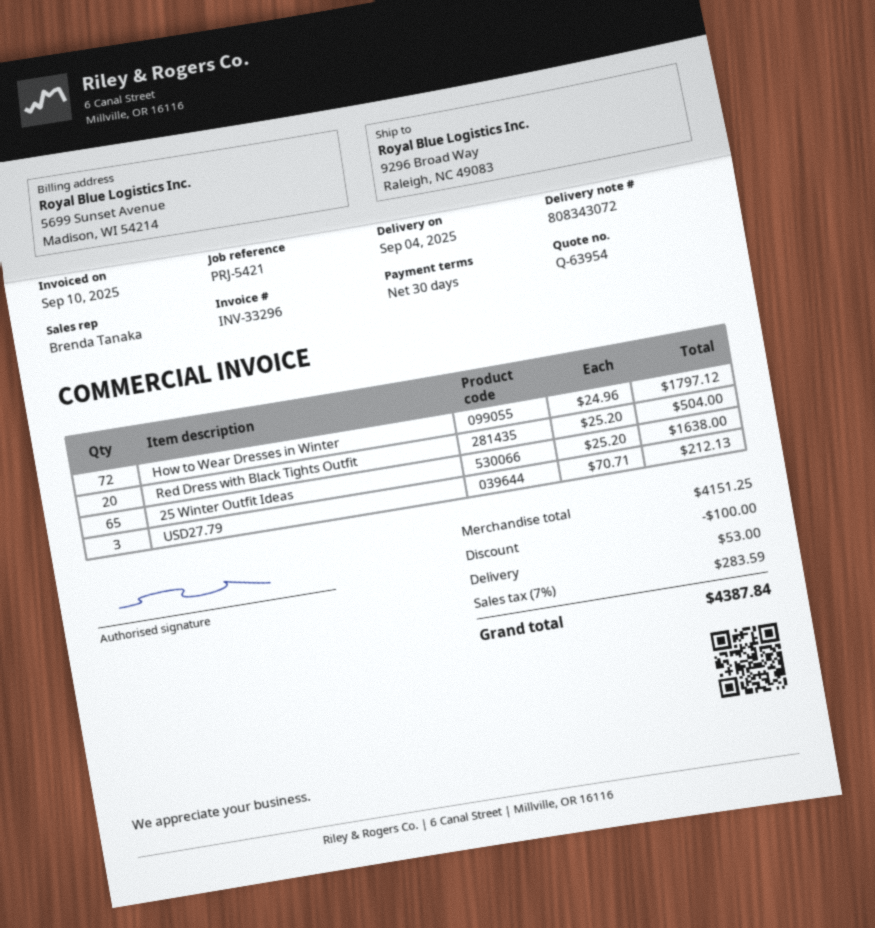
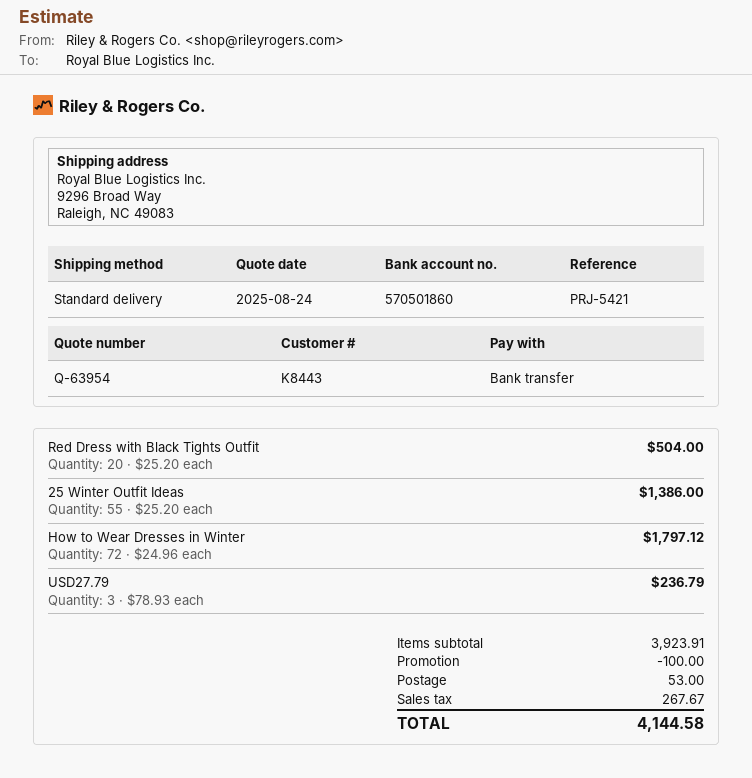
25 Winter Outfit Ideas: 65 x 25.20 = 1638.00 -> 55 x 25.20 = 1386.00
USD27.79: 3 x 70.71 = 212.13 -> 3 x 78.93 = 236.79
subtotal: 4151.25 -> 3923.91
tax: 283.59 -> 267.67
total: 4387.84 -> 4144.58

